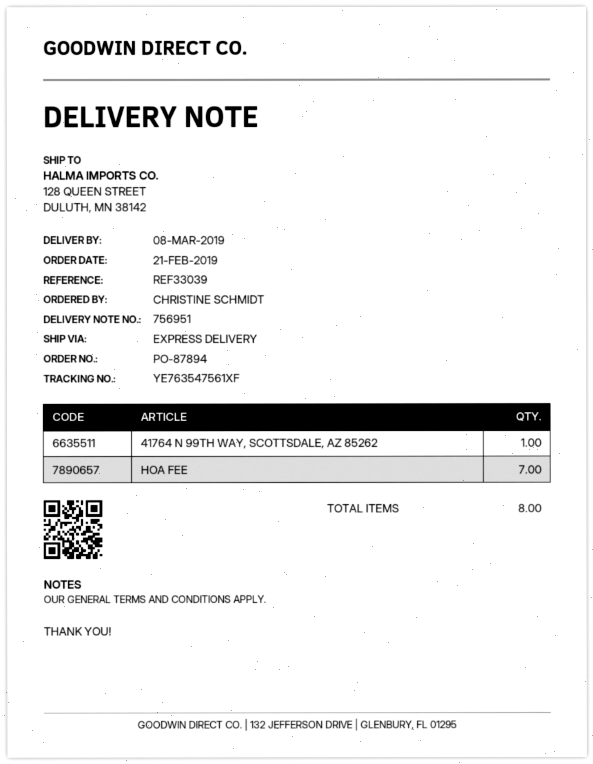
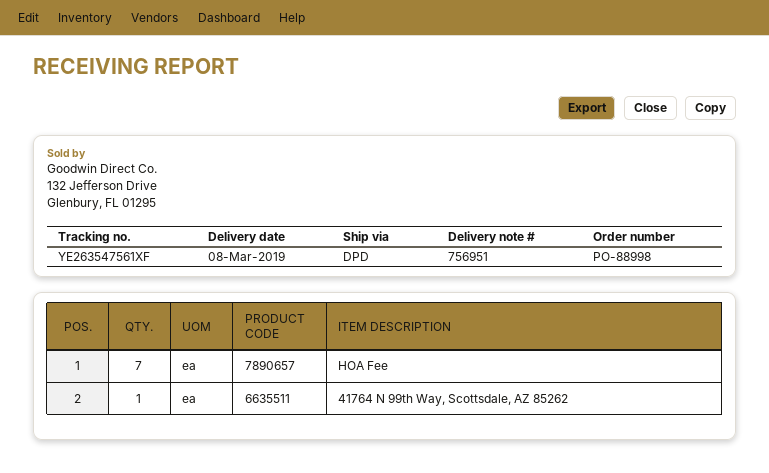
order number: PO-87894 -> PO-88998
shipping method: express -> DPD
tracking number: YE763547561XF -> YE263547561XF

